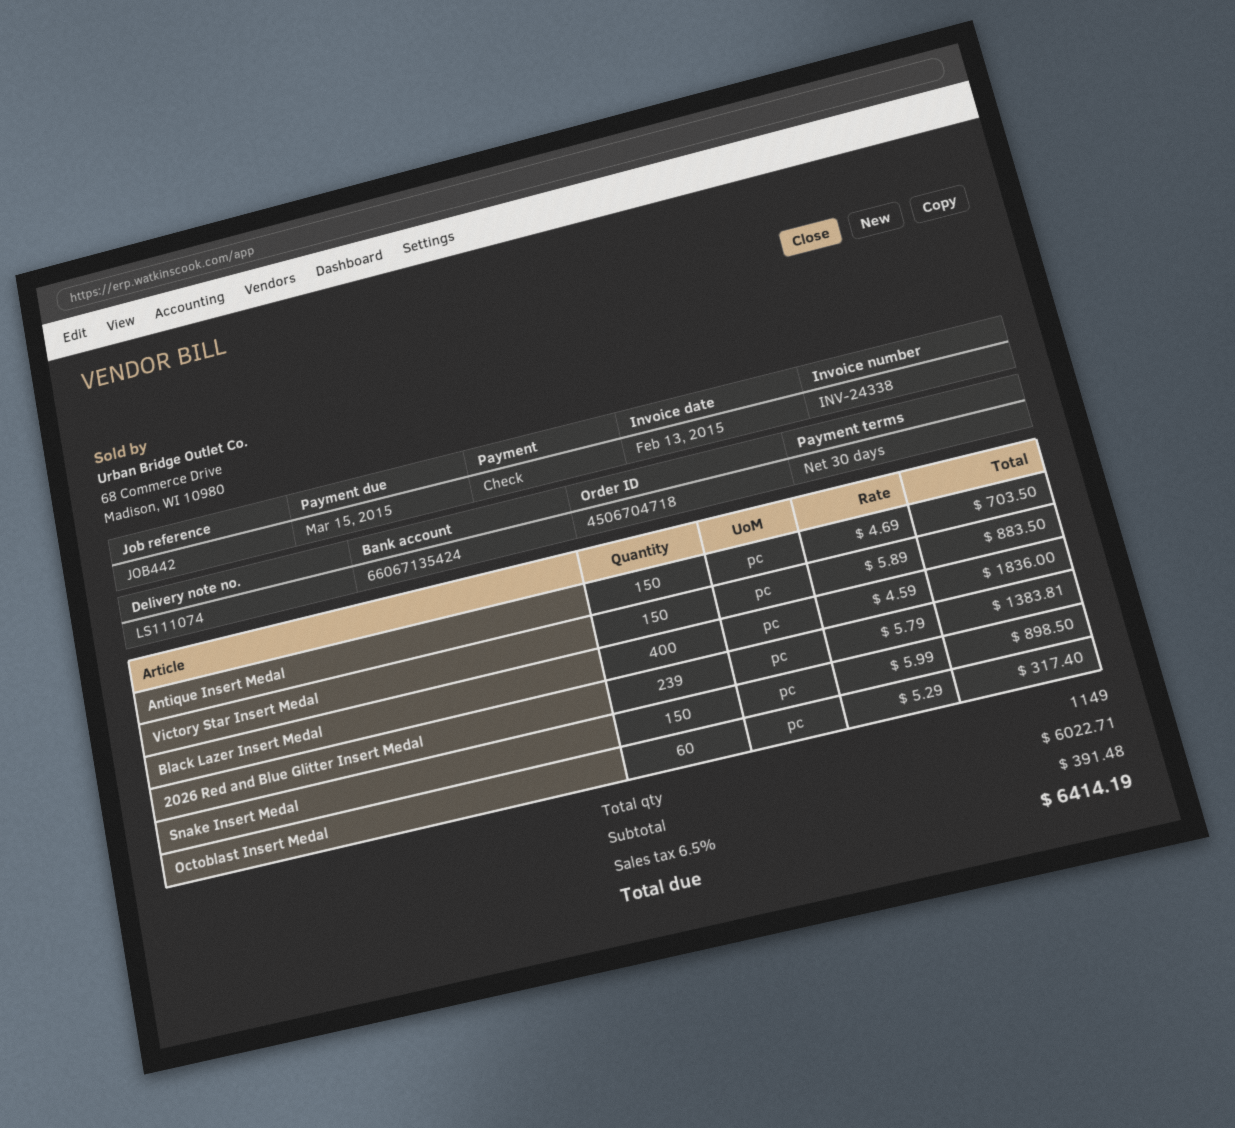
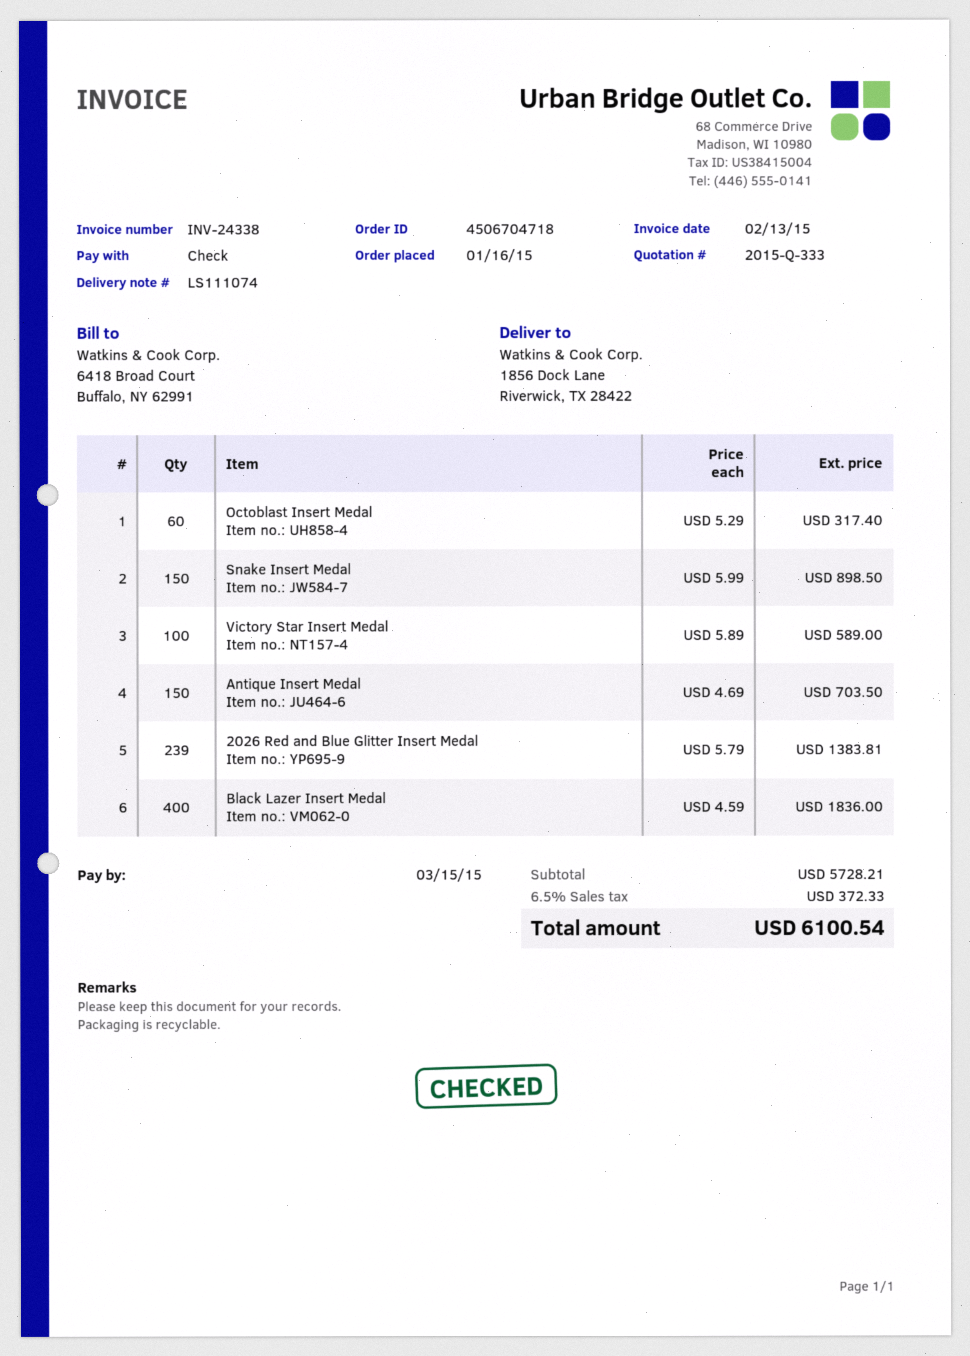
Victory Star Insert Medal: 150 x 5.89 = 883.50 -> 100 x 5.89 = 589.00
subtotal: 6022.71 -> 5728.21
tax: 6.5% = 391.48 -> 6.5% = 372.33
total: 6414.19 -> 6100.54

